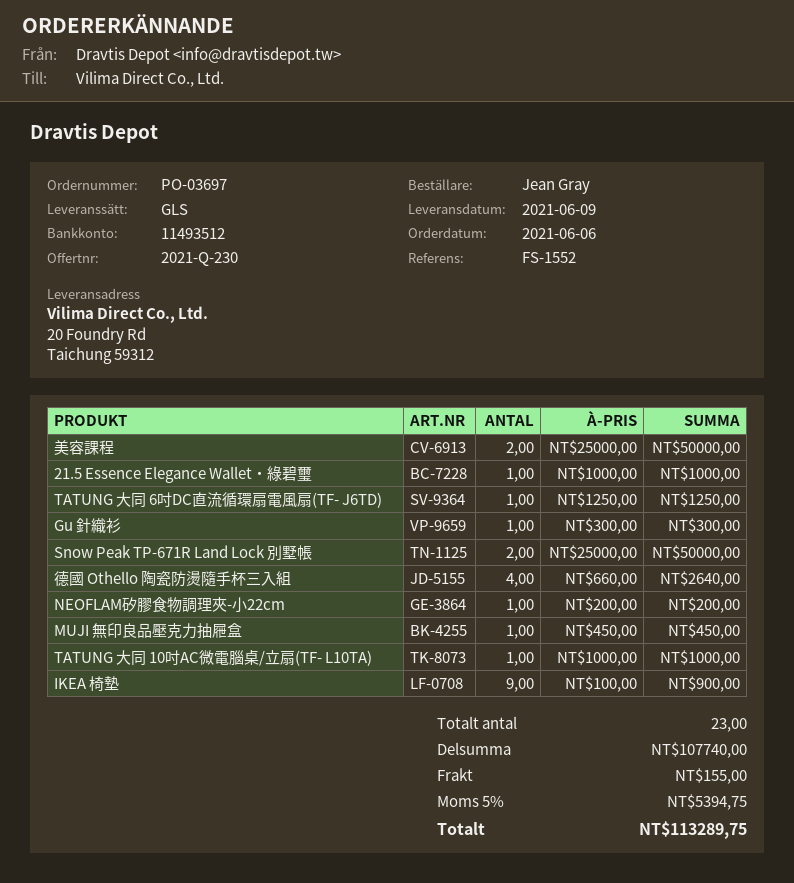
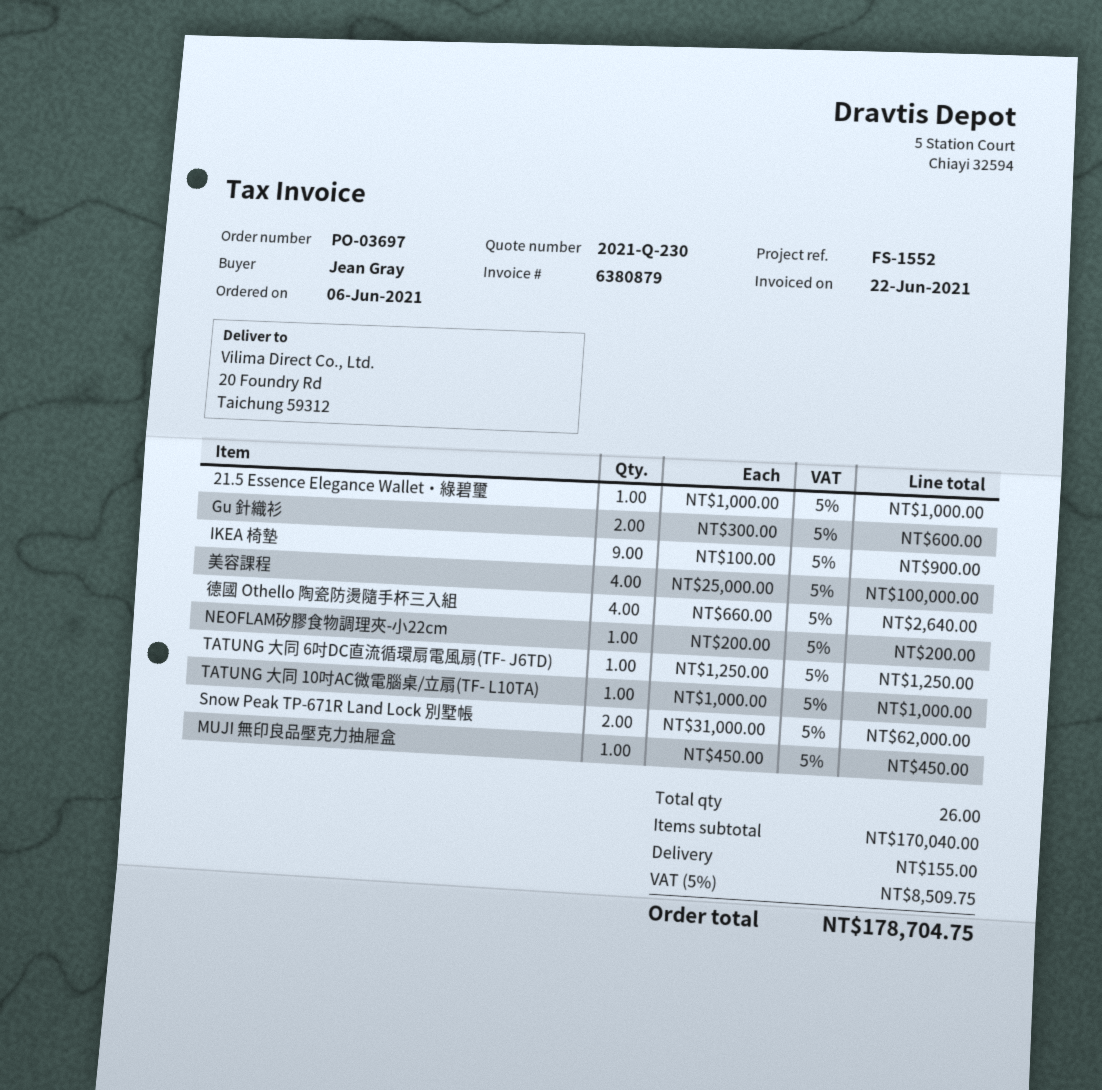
美容課程: 2 x 25000.00 = 50000.00 -> 4 x 25000.00 = 100000.00
Gu 針織衫: 1 x 300.00 = 300.00 -> 2 x 300.00 = 600.00
Snow Peak TP-671R Land Lock 別墅帳: 2 x 25000.00 = 50000.00 -> 2 x 31000.00 = 62000.00
total quantity: 23 -> 26
subtotal: 107740.00 -> 170040.00
tax: 5% = 5394.75 -> 5% = 8509.75
total: 113289.75 -> 178704.75

